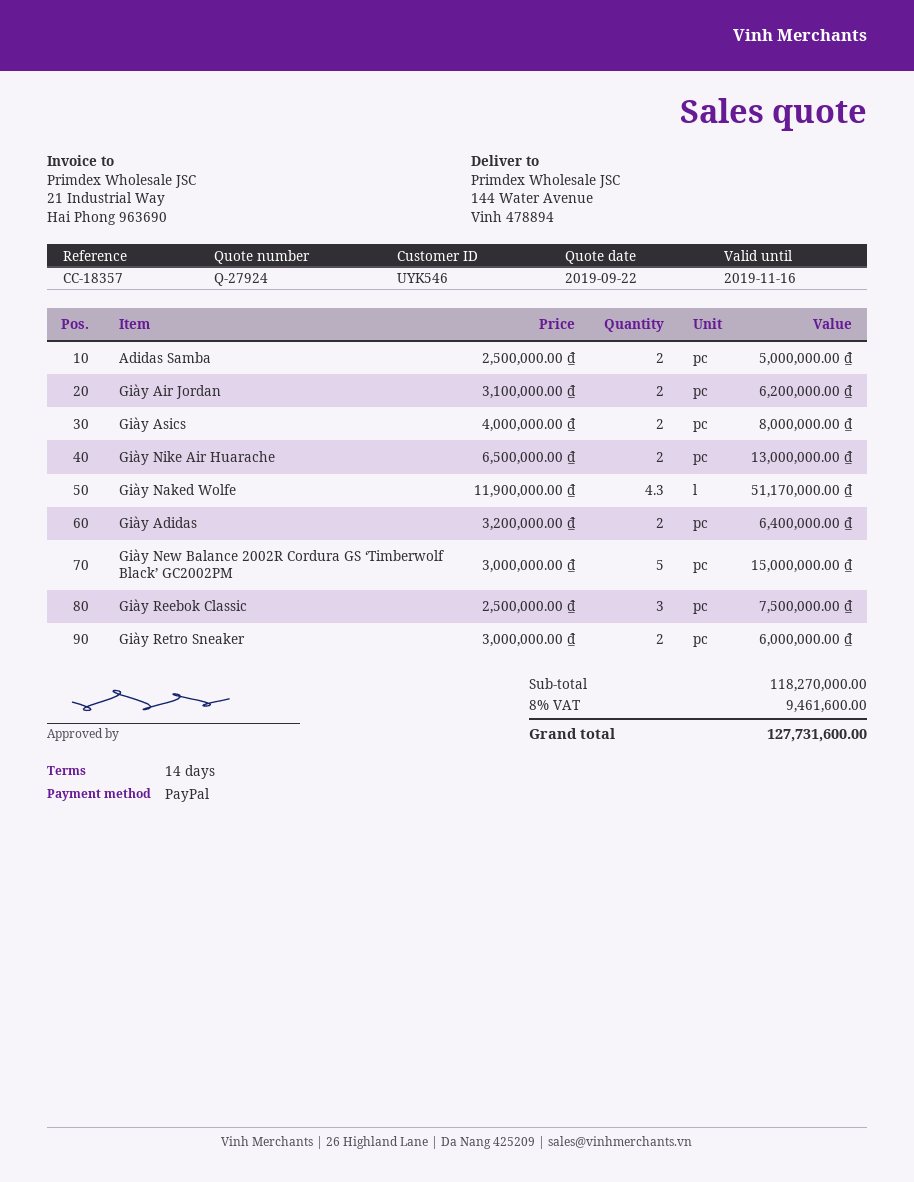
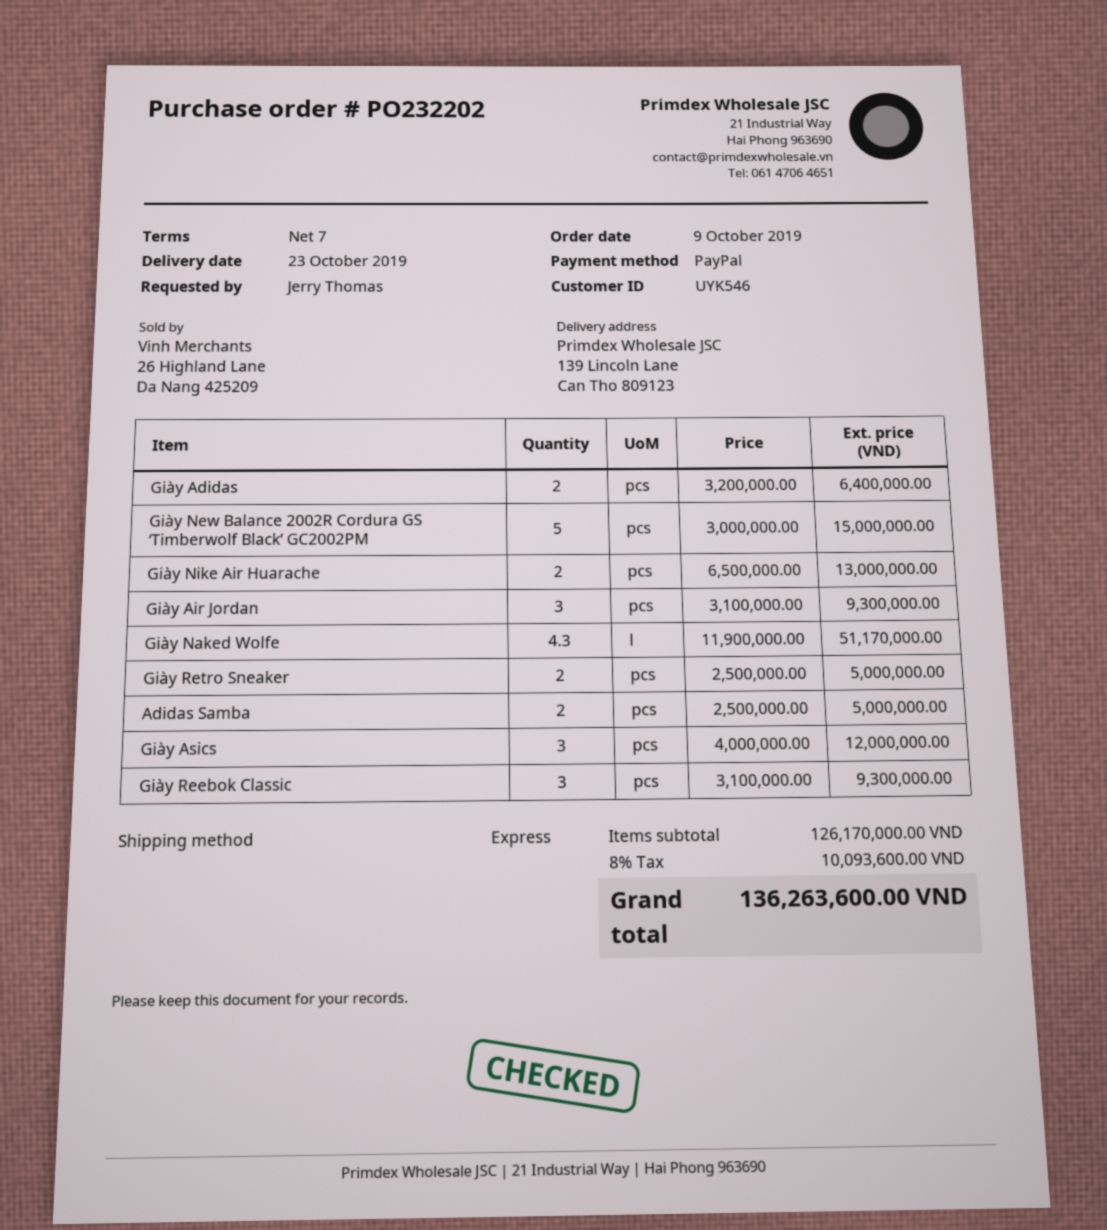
payment terms: 14 days -> 7 days
ship to: 144 Water Avenue, Vinh 478894 -> 139 Lincoln Lane, Can Tho 809123
Giày Air Jordan: 2 x 3100000.00 = 6200000.00 -> 3 x 3100000.00 = 9300000.00
Giày Asics: 2 x 4000000.00 = 8000000.00 -> 3 x 4000000.00 = 12000000.00
Giày Reebok Classic: 3 x 2500000.00 = 7500000.00 -> 3 x 3100000.00 = 9300000.00
Giày Retro Sneaker: 2 x 3000000.00 = 6000000.00 -> 2 x 2500000.00 = 5000000.00
subtotal: 118270000.00 -> 126170000.00
tax: 8% = 9461600.00 -> 8% = 10093600.00
total: 127731600.00 -> 136263600.00

